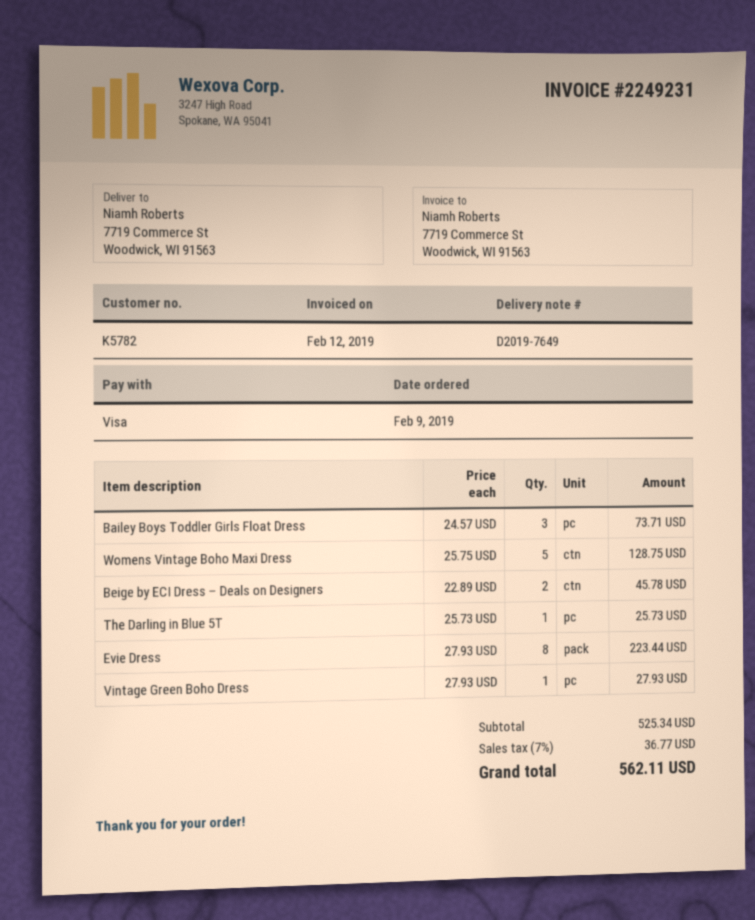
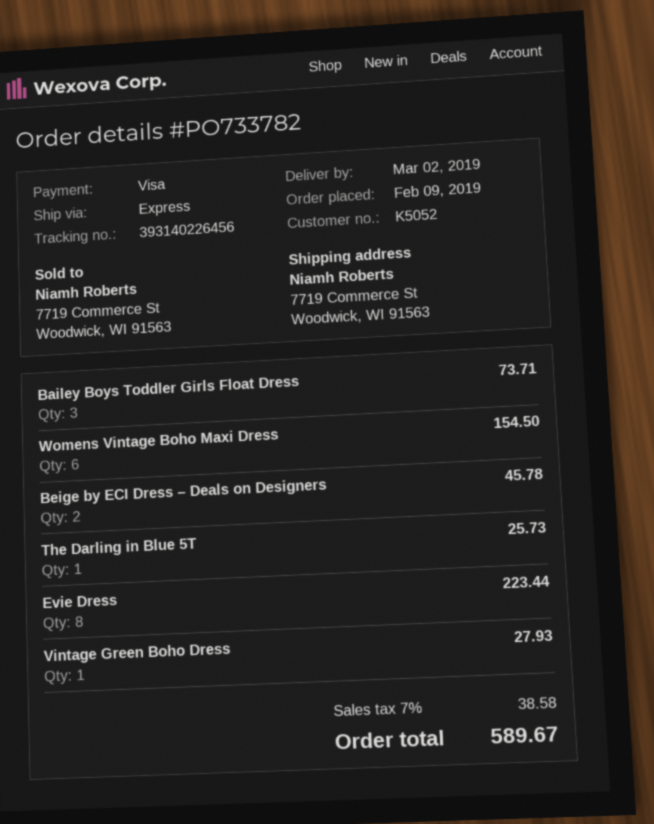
customer number: K5782 -> K5052
Womens Vintage Boho Maxi Dress: 5 for 128.75 -> 6 for 154.50
tax: 7% = 36.77 -> 7% = 38.58
total: 562.11 -> 589.67

